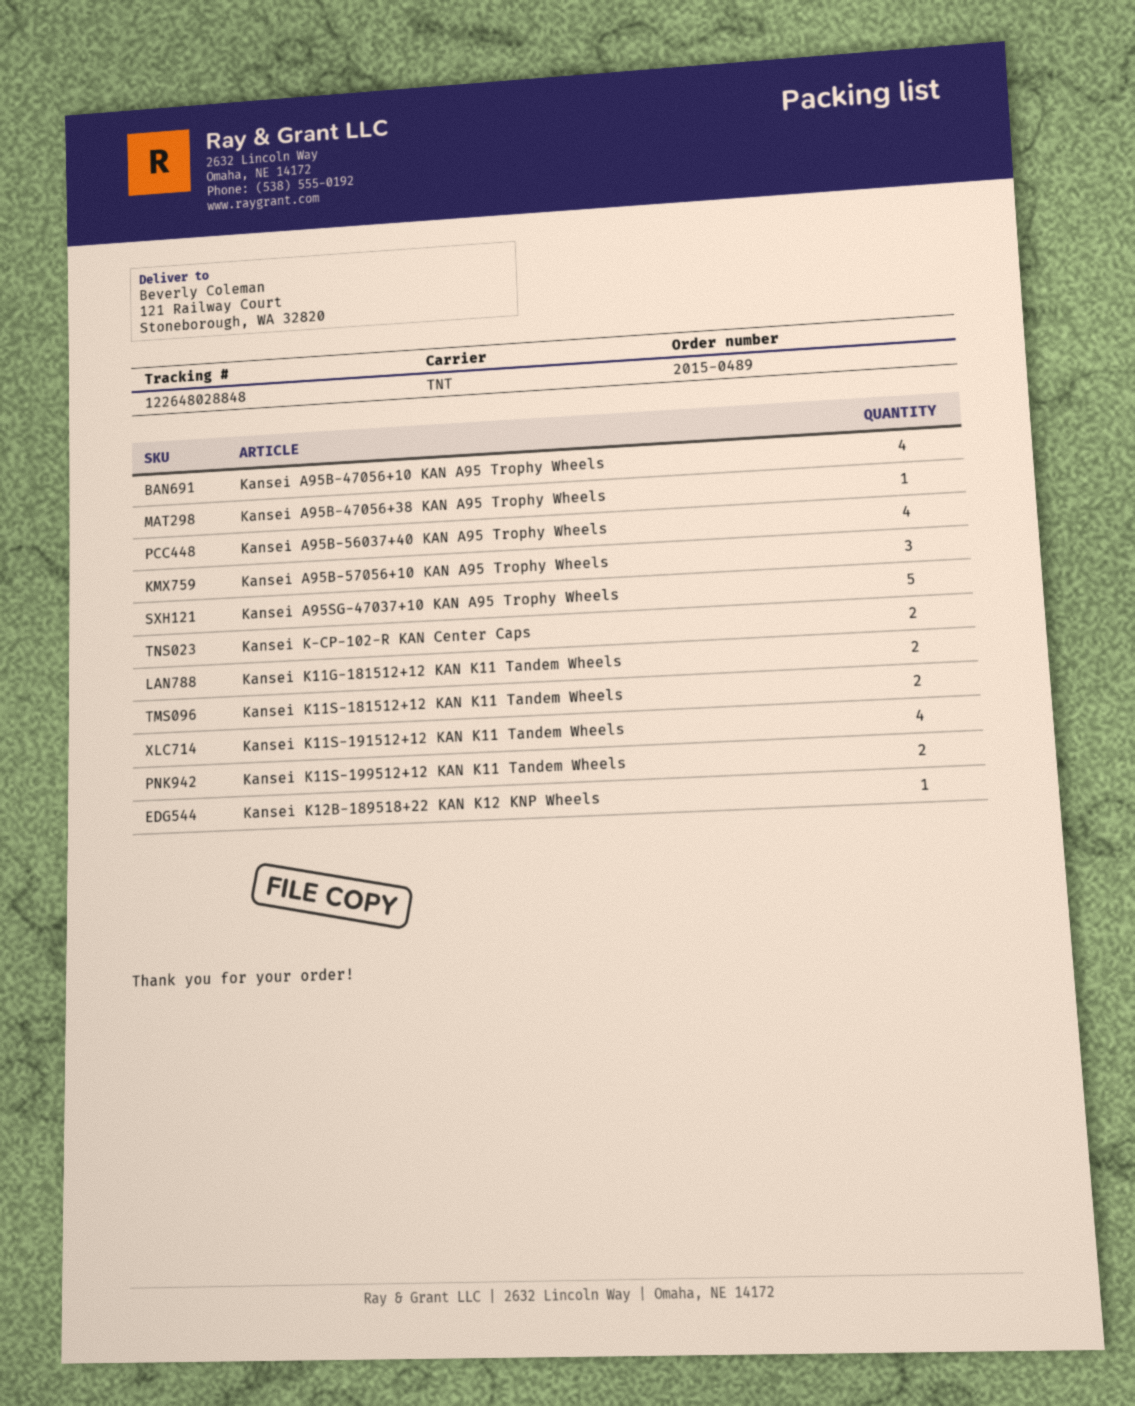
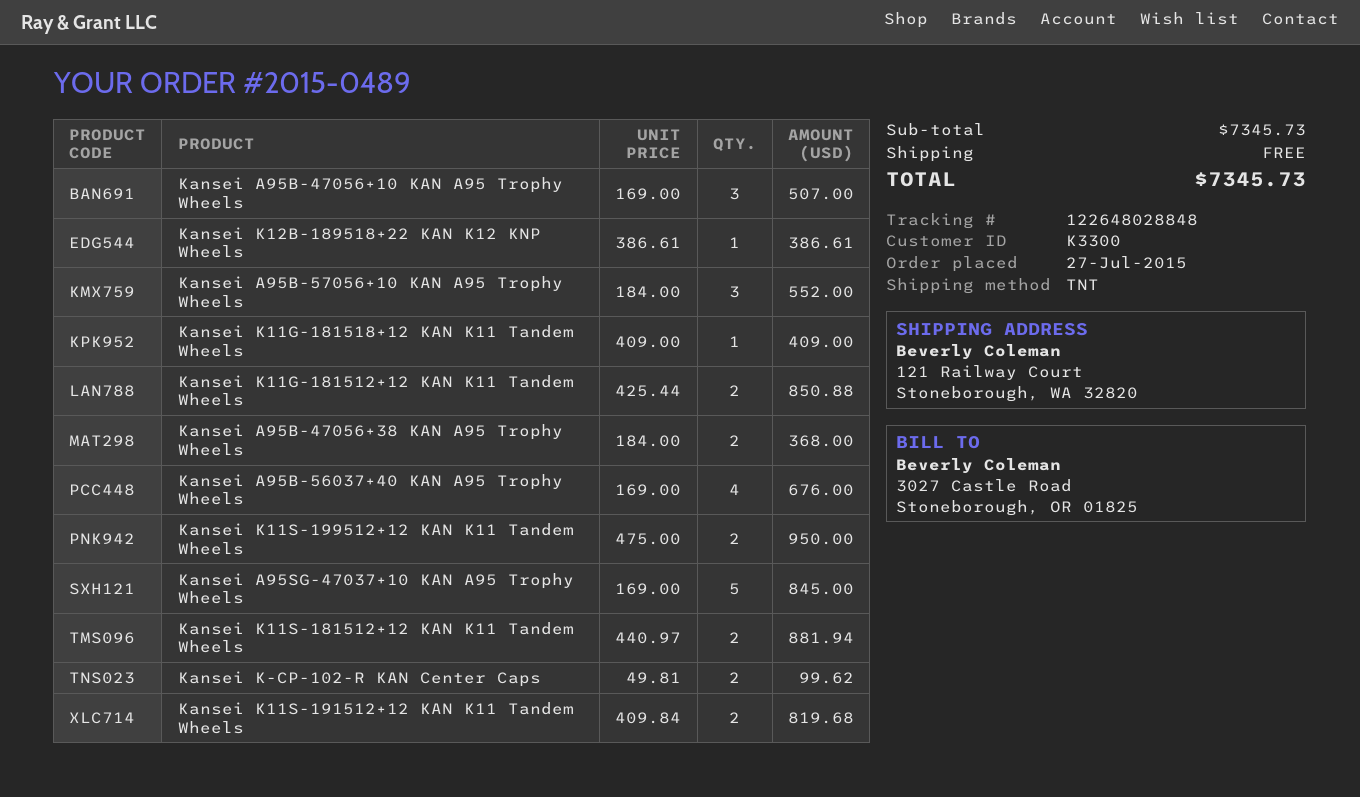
Kansei A95B-47056+10 KAN A95 Trophy Wheels: 4 -> 3
Kansei A95B-47056+38 KAN A95 Trophy Wheels: 1 -> 2
Kansei K11S-191512+12 KAN K11 Tandem Wheels: 4 -> 2
Kansei K11G-181518+12 KAN K11 Tandem Wheels: none -> 1

